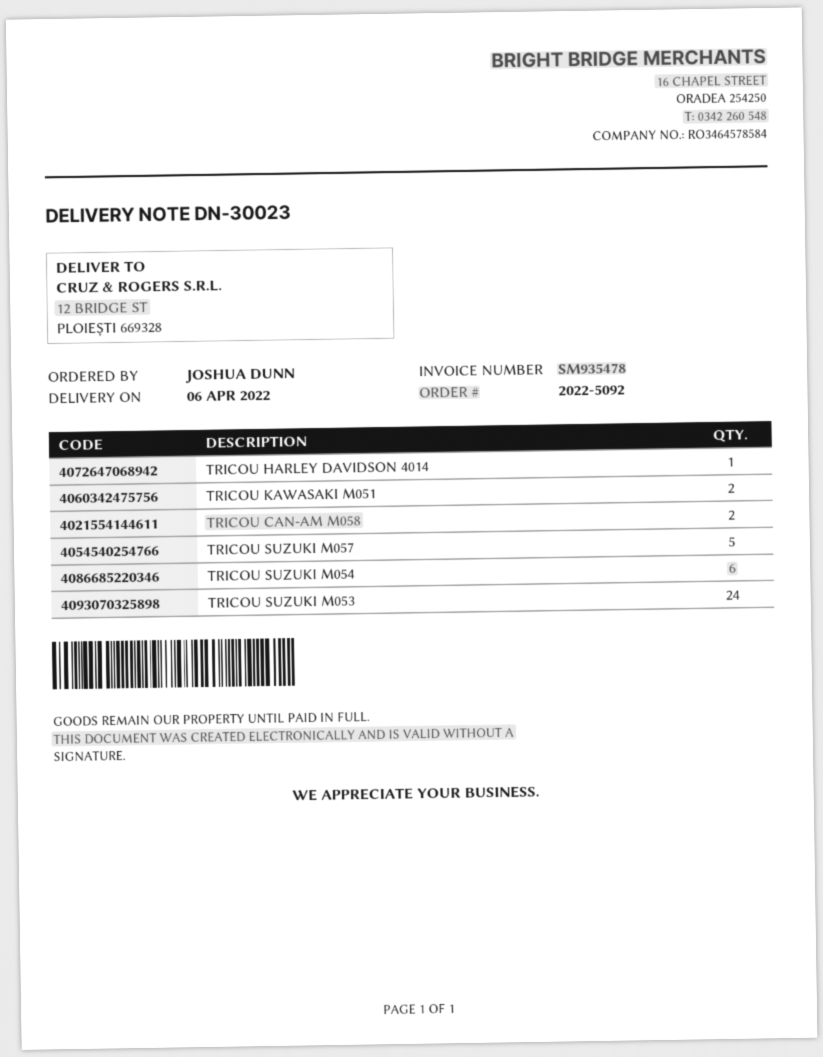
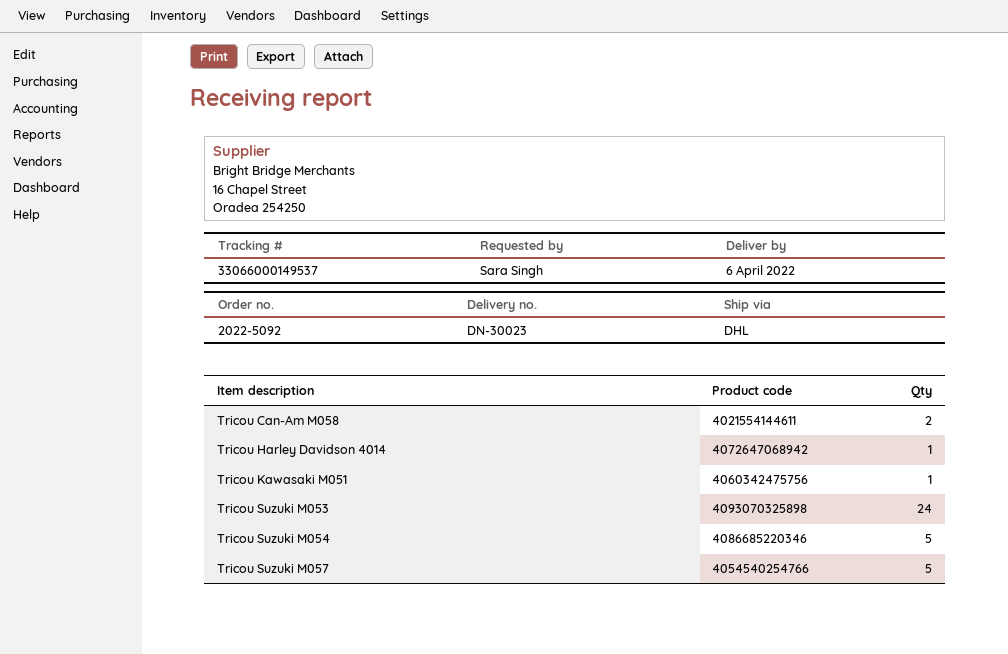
ordered by: JOSHUA DUNN -> Sara Singh
TRICOU KAWASAKI M051: 2 -> 1
TRICOU SUZUKI M054: 6 -> 5

